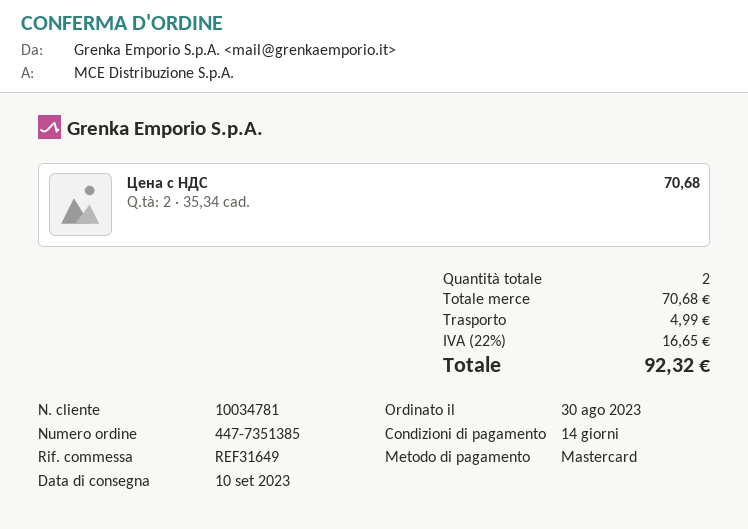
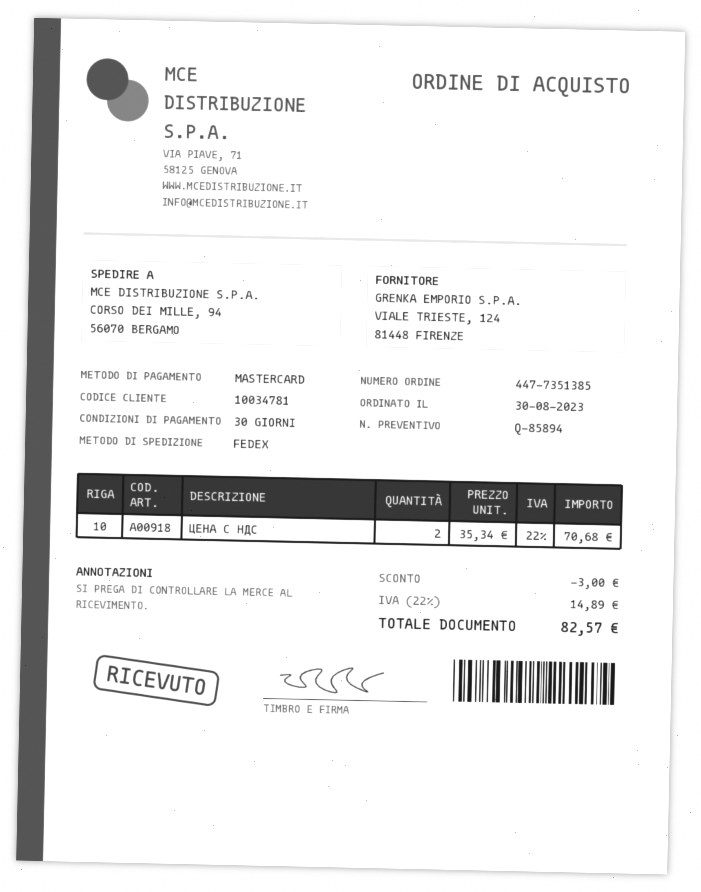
payment terms: 14 days -> 30 days
discount: none -> 3.00
shipping: 4.99 -> none
tax: 22% = 16.65 -> 22% = 14.89
total: 92.32 -> 82.57

